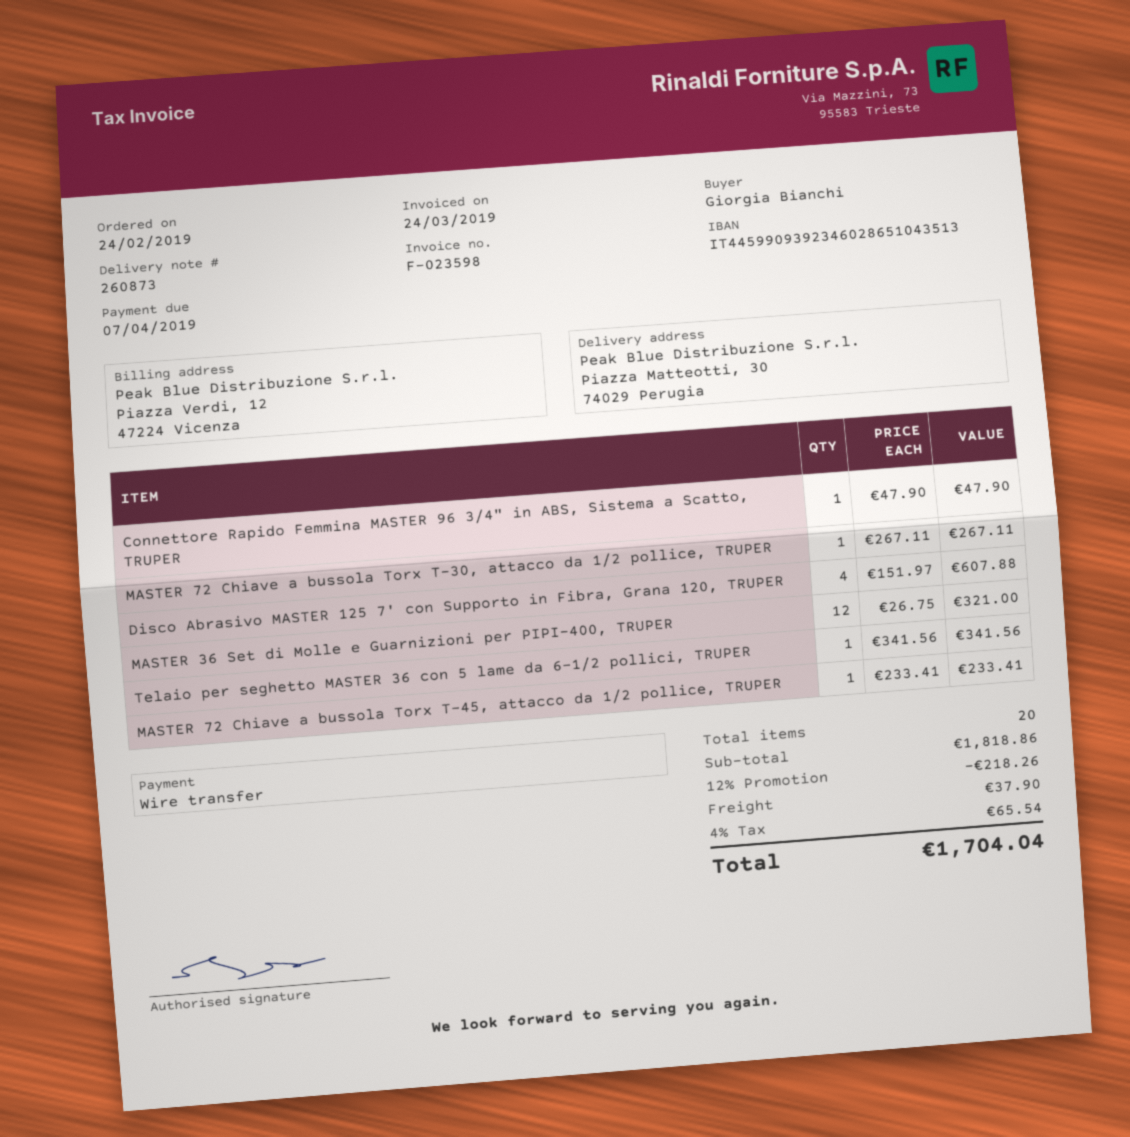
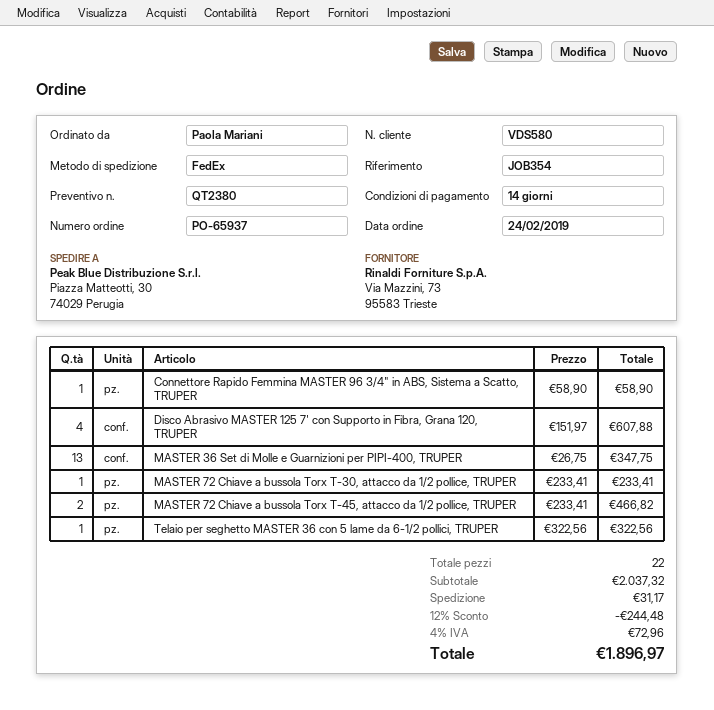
ordered by: Giorgia Bianchi -> Paola Mariani
Connettore Rapido Femmina MASTER 96 3/4" in ABS, Sistema a Scatto, TRUPER: 1 x 47.90 = 47.90 -> 1 x 58.90 = 58.90
MASTER 72 Chiave a bussola Torx T-30, attacco da 1/2 pollice, TRUPER: 1 x 267.11 = 267.11 -> 1 x 233.41 = 233.41
MASTER 36 Set di Molle e Guarnizioni per PIPI-400, TRUPER: 12 x 26.75 = 321.00 -> 13 x 26.75 = 347.75
Telaio per seghetto MASTER 36 con 5 lame da 6-1/2 pollici, TRUPER: 1 x 341.56 = 341.56 -> 1 x 322.56 = 322.56
MASTER 72 Chiave a bussola Torx T-45, attacco da 1/2 pollice, TRUPER: 1 x 233.41 = 233.41 -> 2 x 233.41 = 466.82
total quantity: 20 -> 22
subtotal: 1818.86 -> 2037.32
discount: 12% = 218.26 -> 12% = 244.48
shipping: 37.90 -> 31.17
tax: 4% = 65.54 -> 4% = 72.96
total: 1704.04 -> 1896.97

